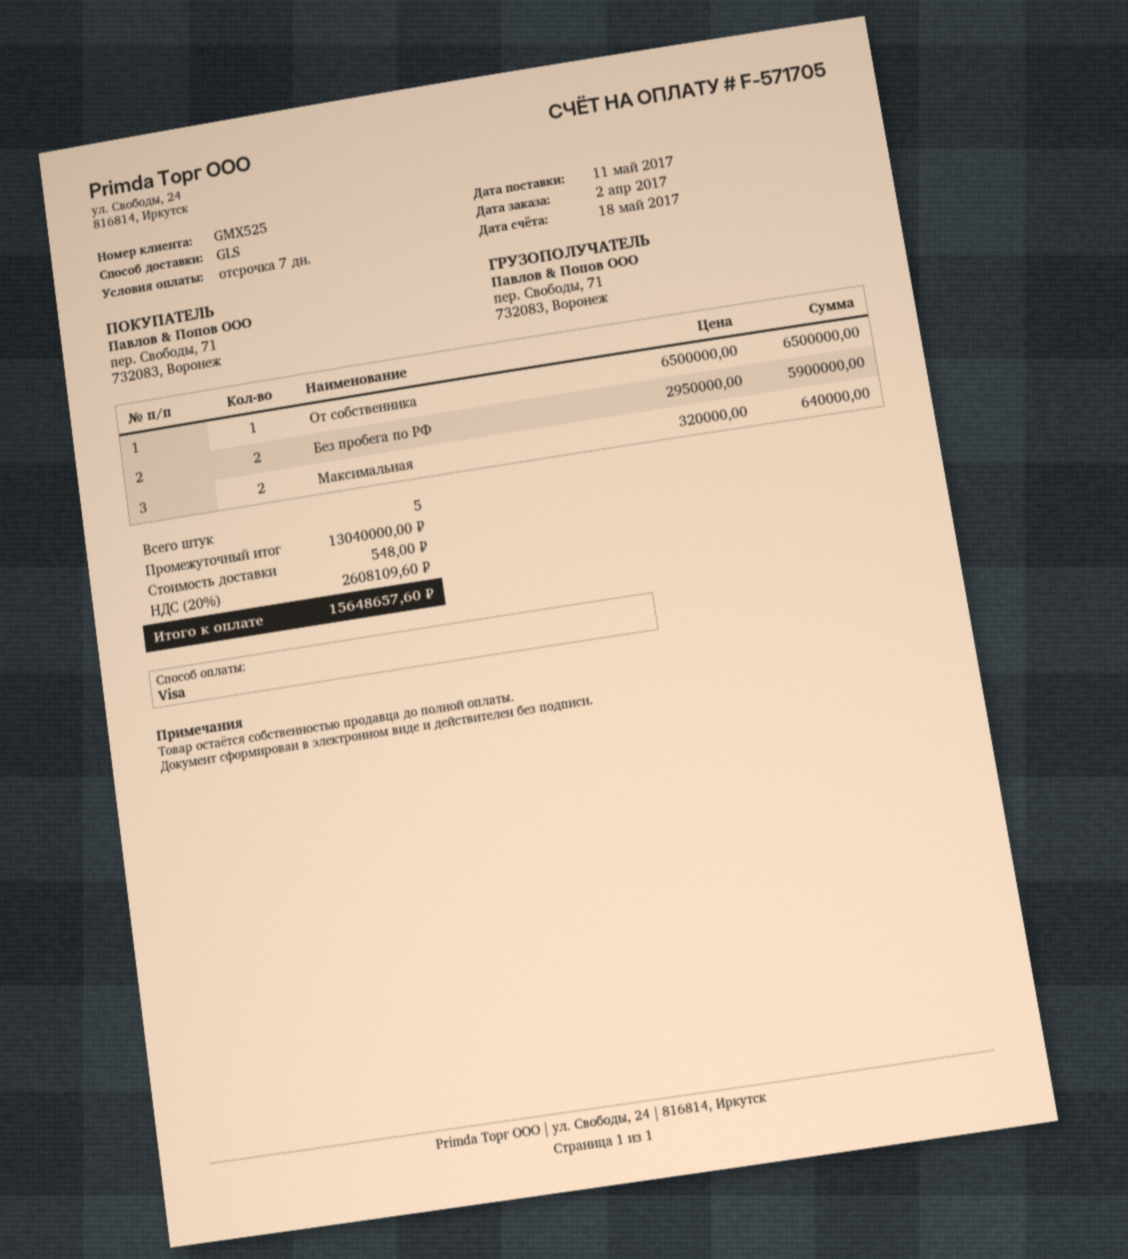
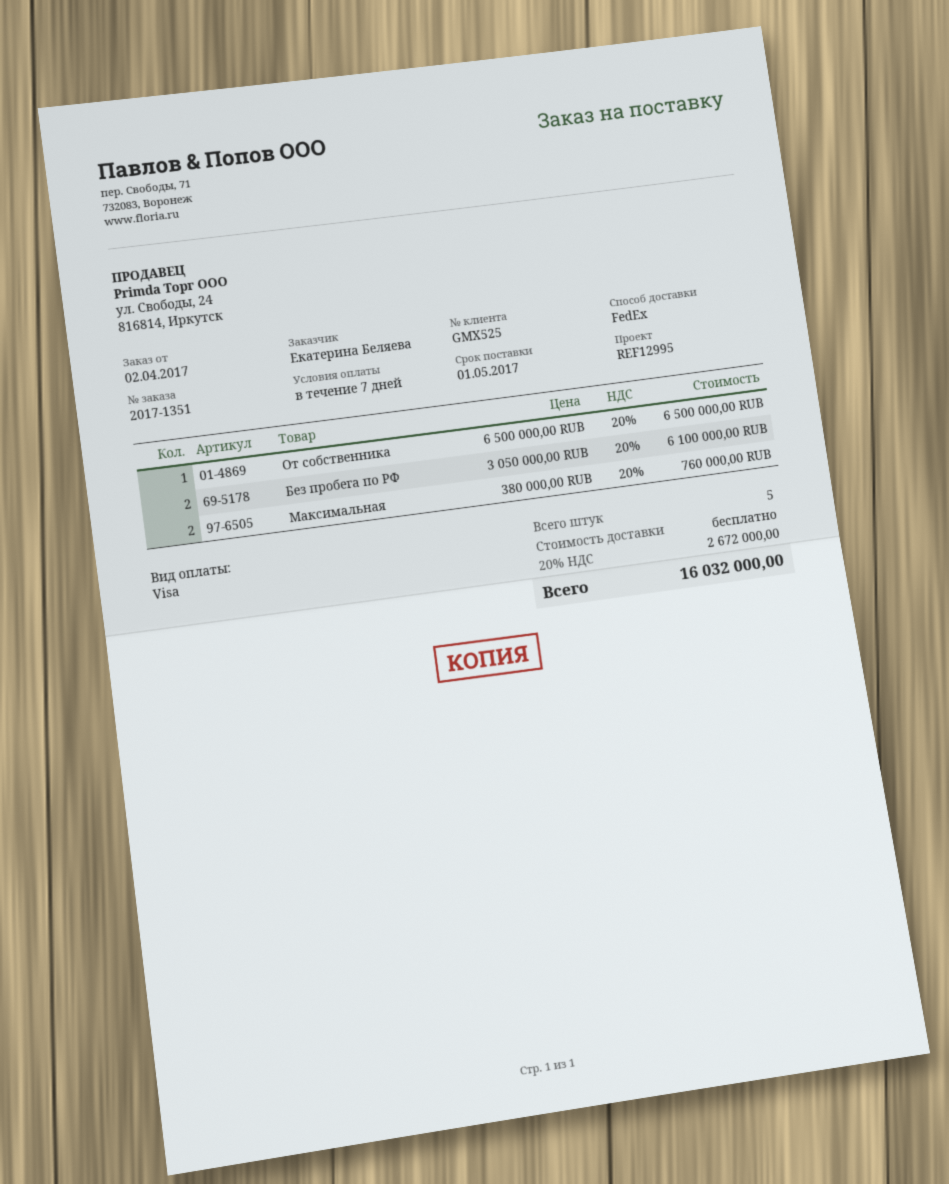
delivery date: 2017-05-11 -> 2017-05-01
shipping method: GLS -> FedEx
Без пробега по РФ: 2 x 2950000.00 = 5900000.00 -> 2 x 3050000.00 = 6100000.00
Максимальная: 2 x 320000.00 = 640000.00 -> 2 x 380000.00 = 760000.00
shipping: 548.00 -> 0.00
tax: 20% = 2608109.60 -> 20% = 2672000.00
total: 15648657.60 -> 16032000.00

